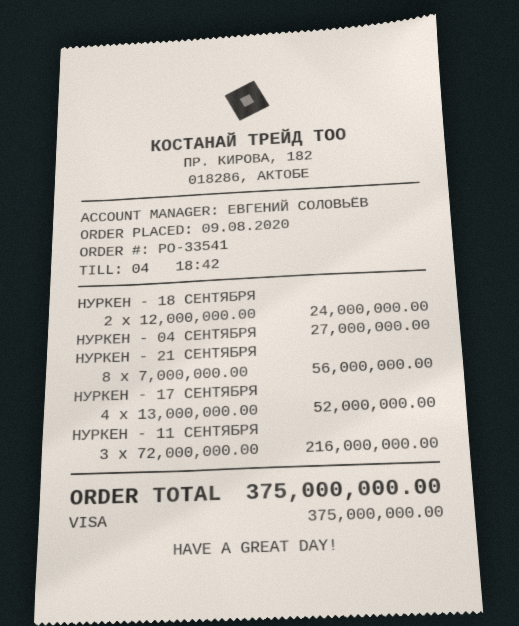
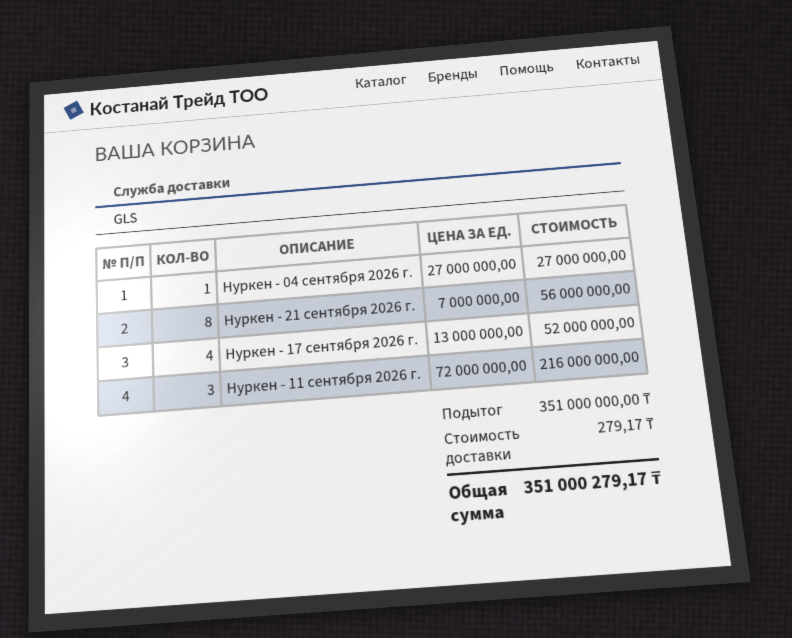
НУРКЕН - 18 СЕНТЯБРЯ: 2 x 12000000.00 = 24000000.00 -> none
shipping: none -> 279.17
total: 375000000.00 -> 351000279.17

